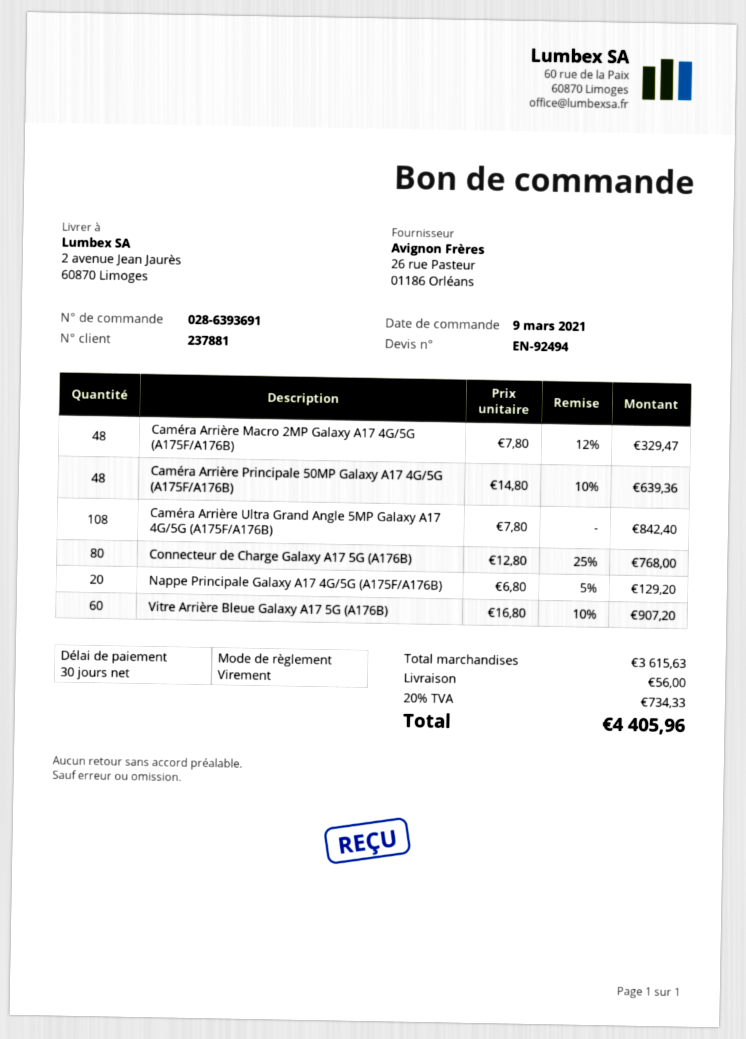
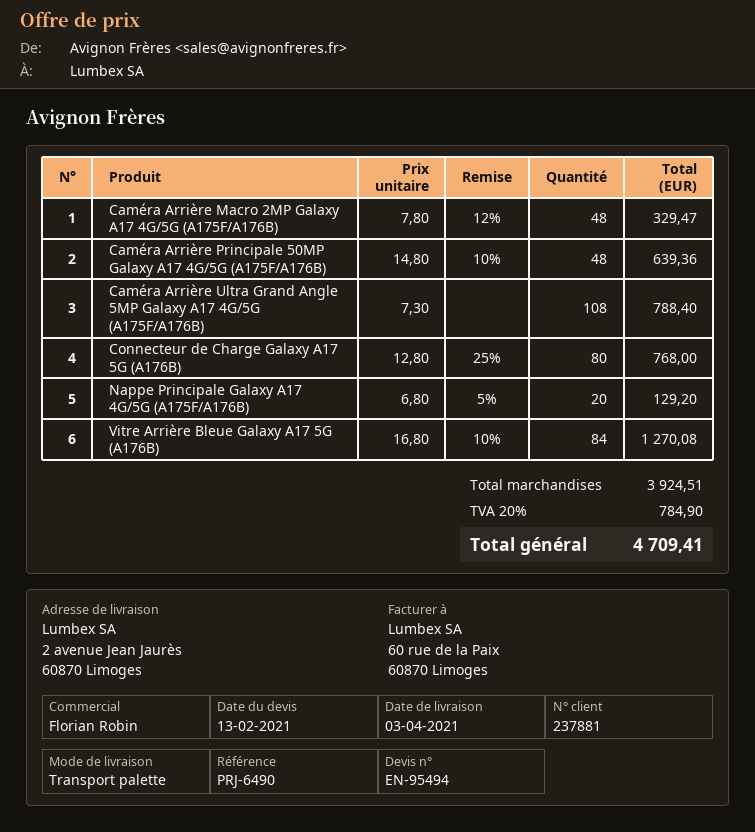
quote number: EN-92494 -> EN-95494
Caméra Arrière Ultra Grand Angle 5MP Galaxy A17 4G/5G (A175F/A176B): 108 x 7.80 = 842.40 -> 108 x 7.30 = 788.40
Vitre Arrière Bleue Galaxy A17 5G (A176B): 60 x 16.80 - 10% = 907.20 -> 84 x 16.80 - 10% = 1270.08
subtotal: 3615.63 -> 3924.51
shipping: 56.00 -> none
tax: 20% = 734.33 -> 20% = 784.90
total: 4405.96 -> 4709.41

